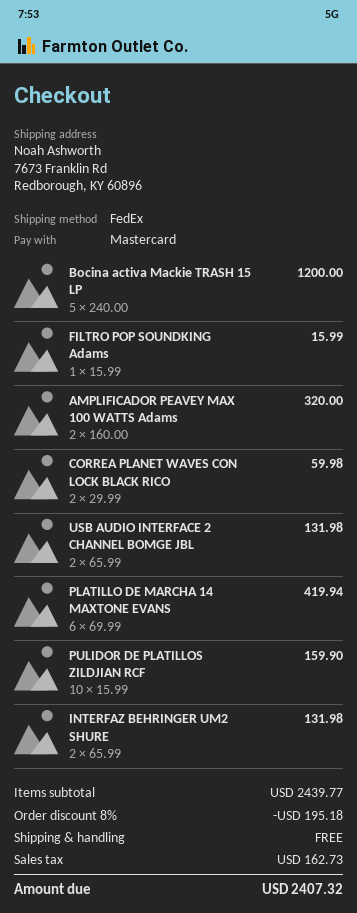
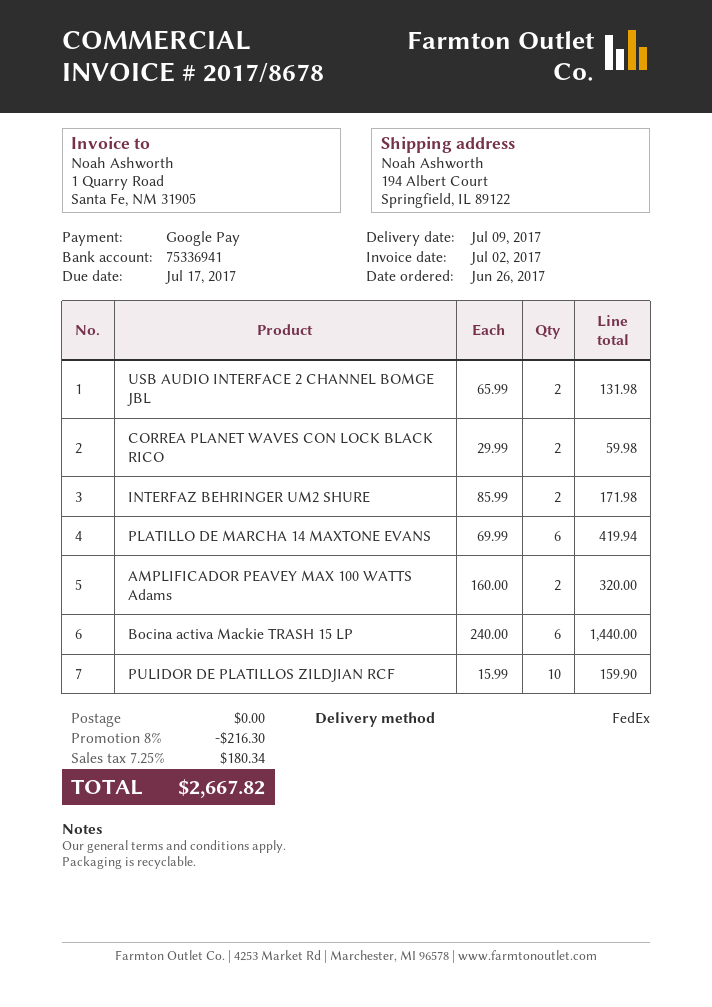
payment method: Mastercard -> Google Pay
ship to: 7673 Franklin Rd, Redborough, KY 60896 -> 194 Albert Court, Springfield, IL 89122
Bocina activa Mackie TRASH 15 LP: 5 x 240.00 = 1200.00 -> 6 x 240.00 = 1440.00
FILTRO POP SOUNDKING Adams: 1 x 15.99 = 15.99 -> none
INTERFAZ BEHRINGER UM2 SHURE: 2 x 65.99 = 131.98 -> 2 x 85.99 = 171.98
discount: 8% = 195.18 -> 8% = 216.30
tax: 162.73 -> 180.34
total: 2407.32 -> 2667.82

